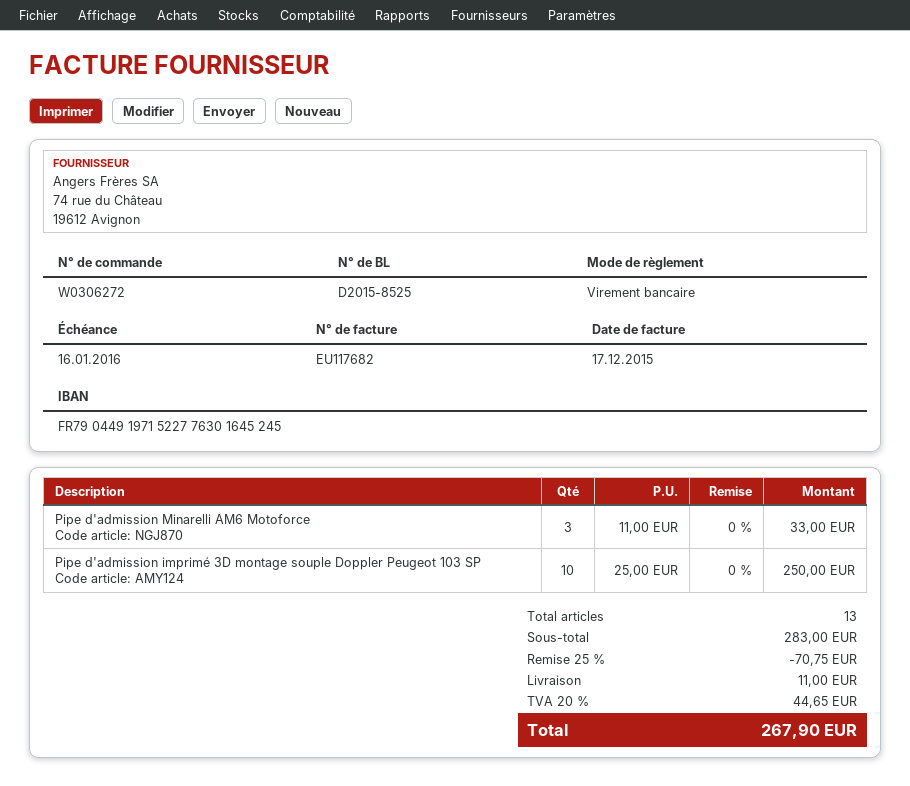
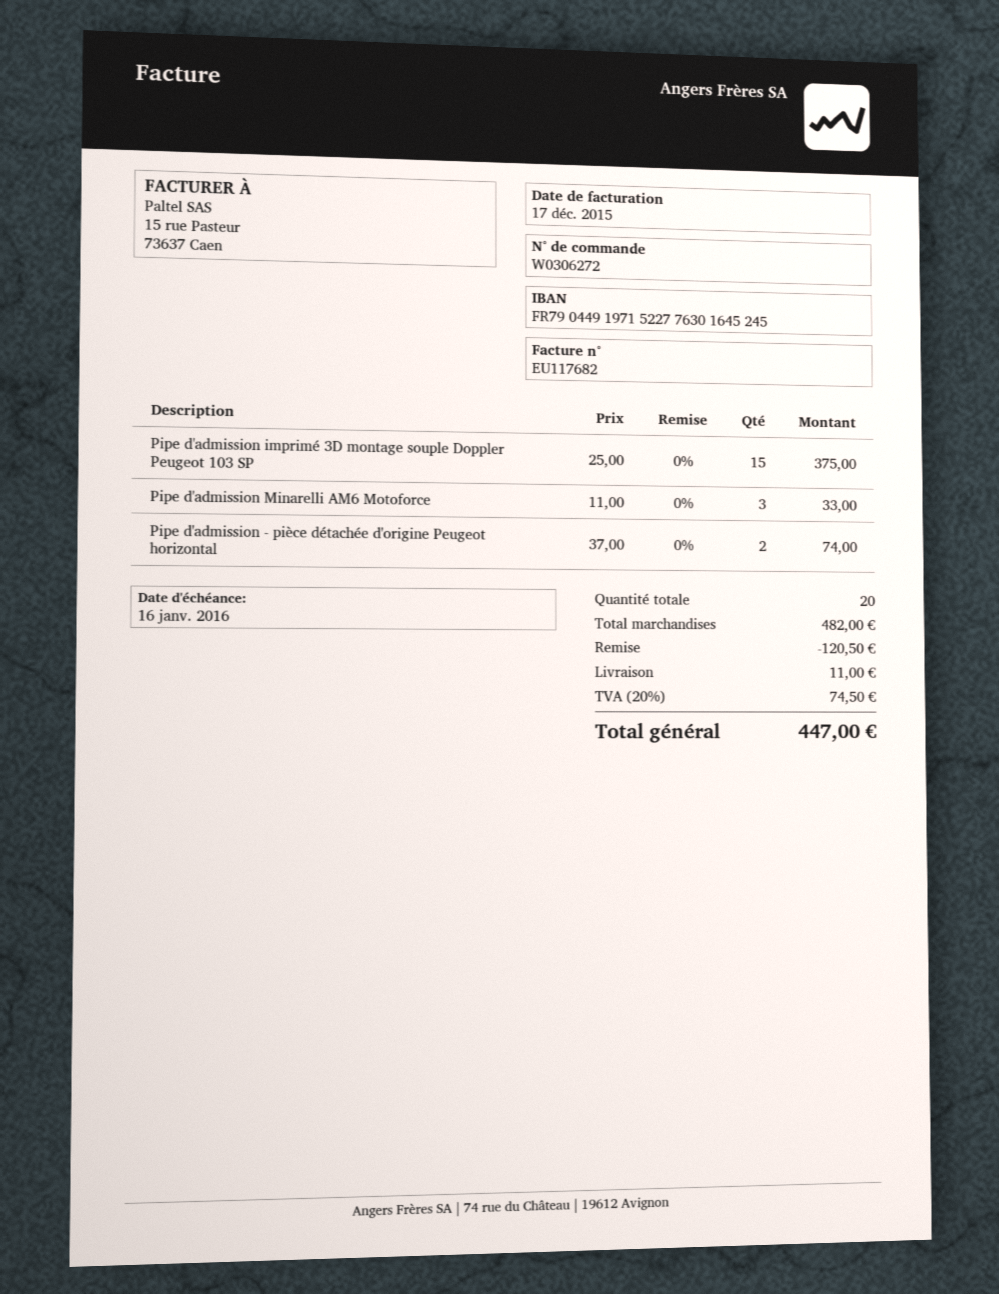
Pipe d'admission imprimé 3D montage souple Doppler Peugeot 103 SP: 10 x 25.00 = 250.00 -> 15 x 25.00 = 375.00
Pipe d'admission - pièce détachée d'origine Peugeot horizontal: none -> 2 x 37.00 = 74.00
total quantity: 13 -> 20
subtotal: 283.00 -> 482.00
discount: 70.75 -> 120.50
tax: 20% = 44.65 -> 20% = 74.50
total: 267.90 -> 447.00

